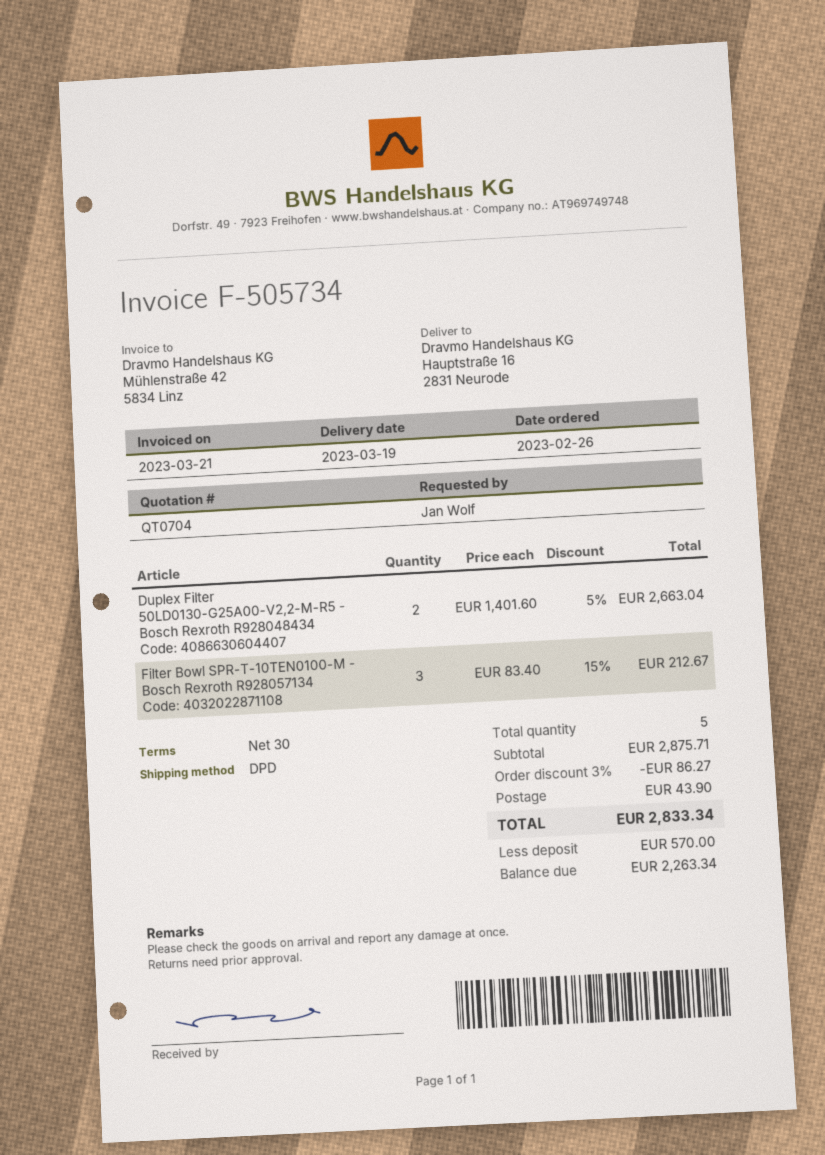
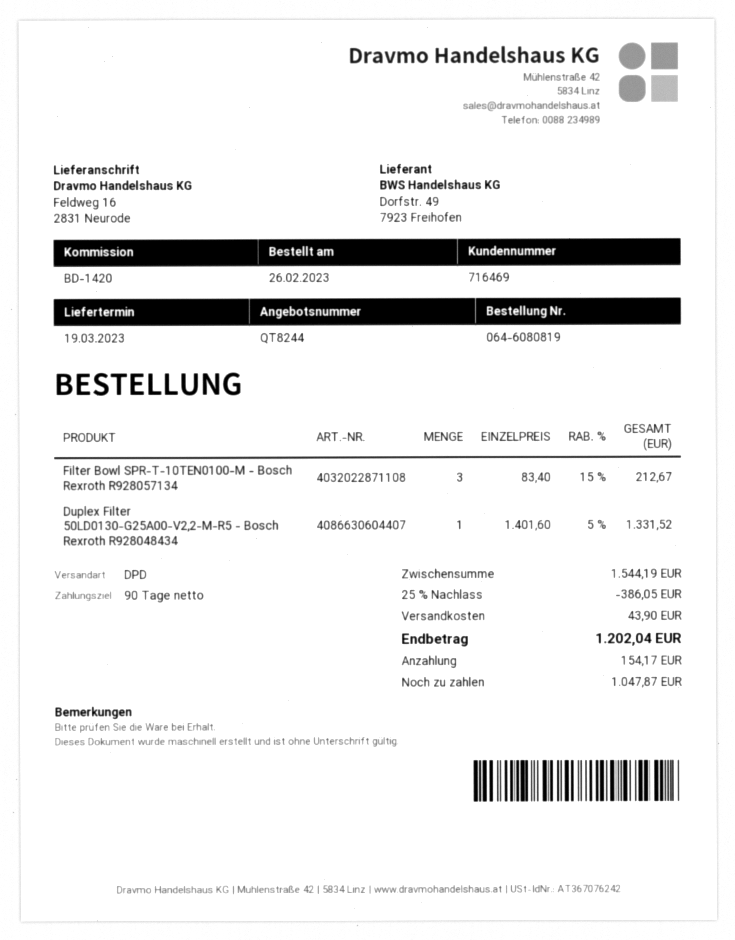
quote number: QT0704 -> QT8244
payment terms: 30 days -> 90 days
ship to: Hauptstraße 16, 2831 Neurode -> Feldweg 16, 2831 Neurode
Duplex Filter 50LD0130-G25A00-V2,2-M-R5 - Bosch Rexroth R928048434: 2 x 1401.60 - 5% = 2663.04 -> 1 x 1401.60 - 5% = 1331.52
subtotal: 2875.71 -> 1544.19
discount: 3% = 86.27 -> 25% = 386.05
total: 2833.34 -> 1202.04
deposit: 570.00 -> 154.17
balance: 2263.34 -> 1047.87

